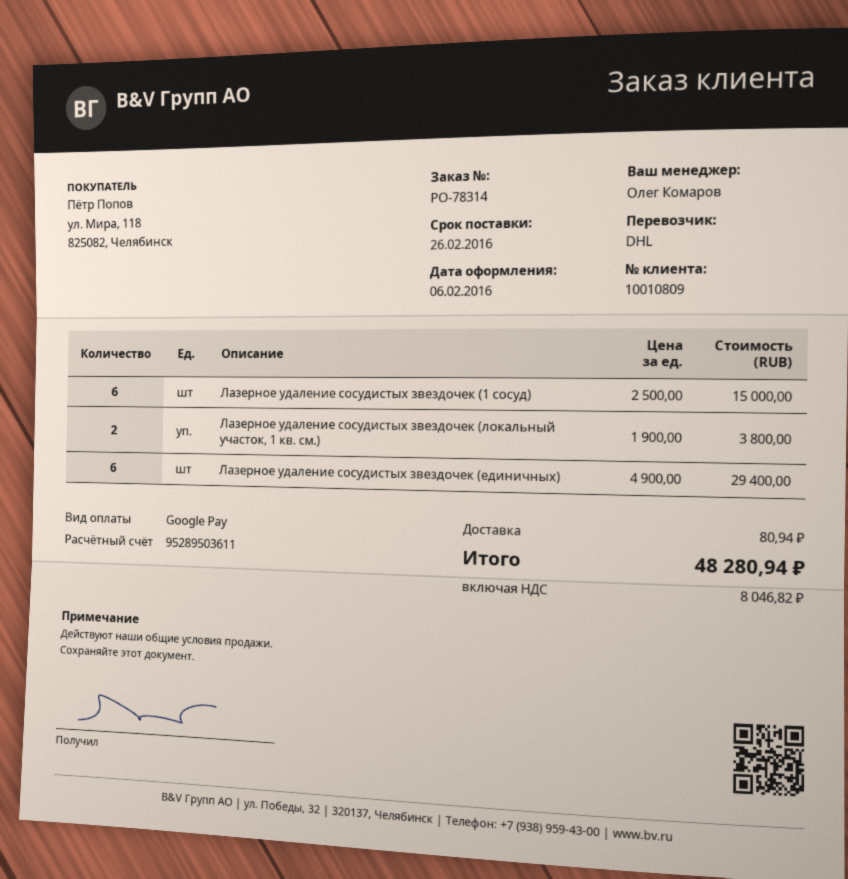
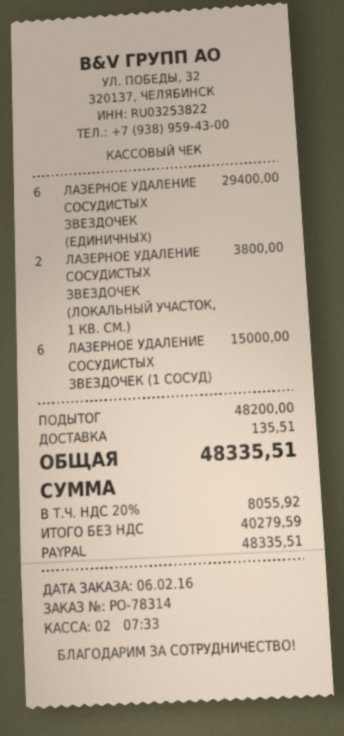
payment method: Google Pay -> PayPal
shipping: 80.94 -> 135.51
tax: 8046.82 -> 8055.92
total: 48280.94 -> 48335.51

